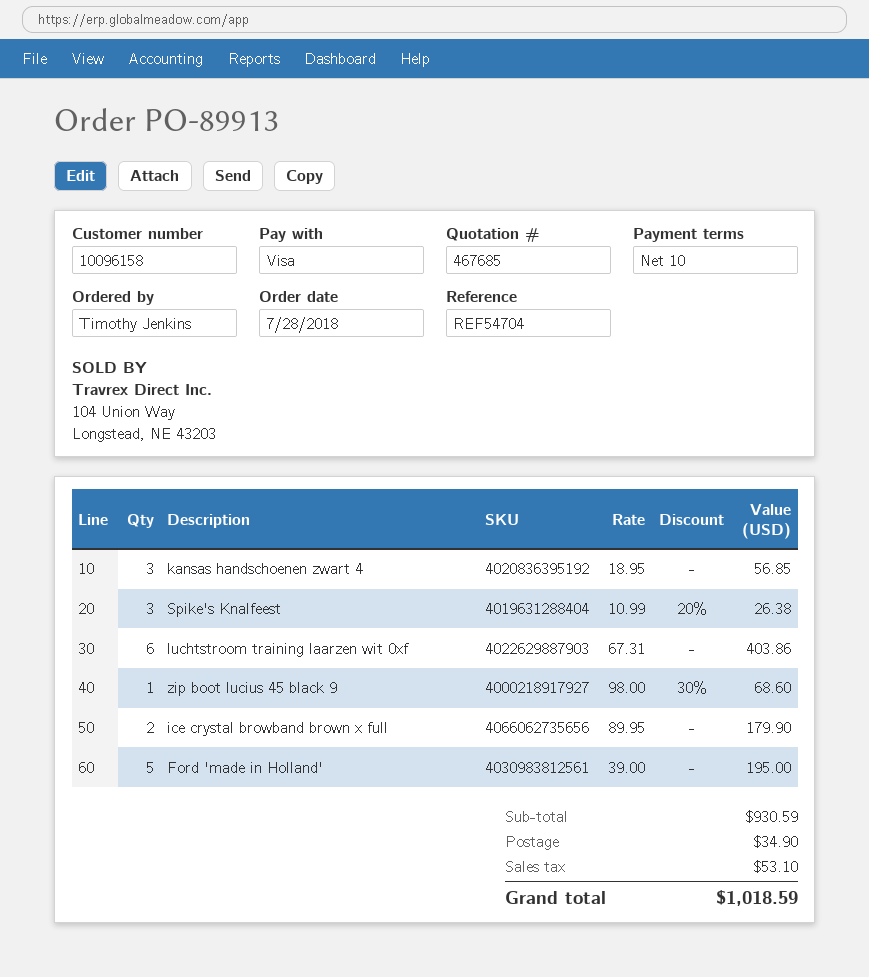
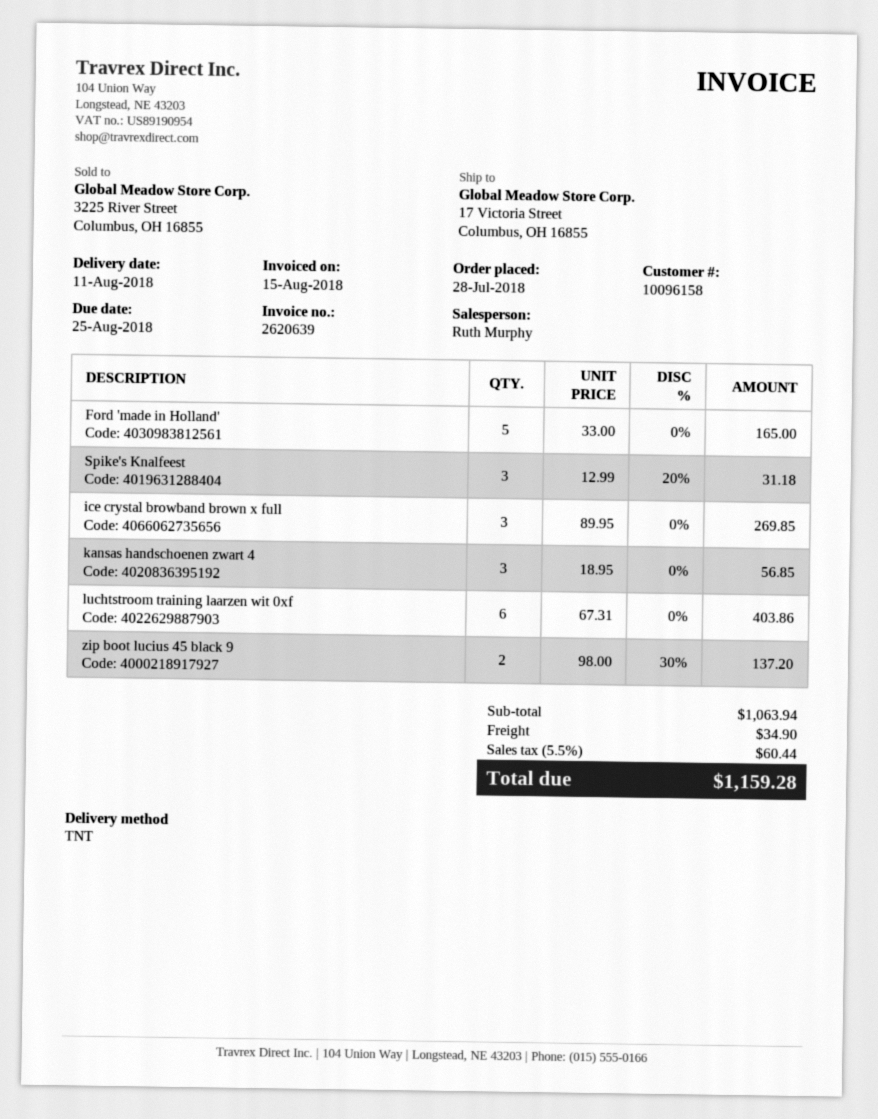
Spike's Knalfeest: 3 x 10.99 - 20% = 26.38 -> 3 x 12.99 - 20% = 31.18
zip boot lucius 45 black 9: 1 x 98.00 - 30% = 68.60 -> 2 x 98.00 - 30% = 137.20
ice crystal browband brown x full: 2 x 89.95 = 179.90 -> 3 x 89.95 = 269.85
Ford 'made in Holland': 5 x 39.00 = 195.00 -> 5 x 33.00 = 165.00
subtotal: 930.59 -> 1063.94
tax: 53.10 -> 60.44
total: 1018.59 -> 1159.28

